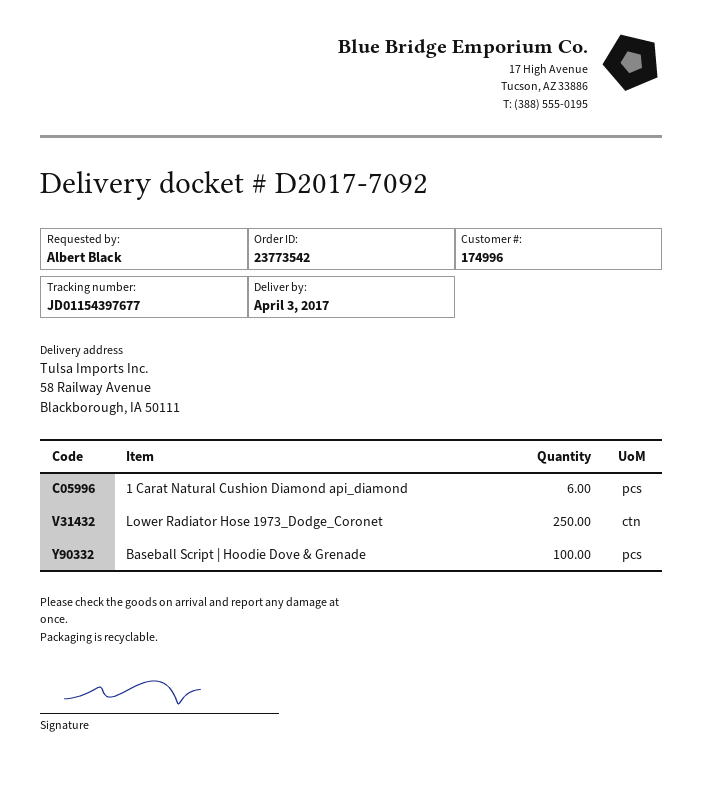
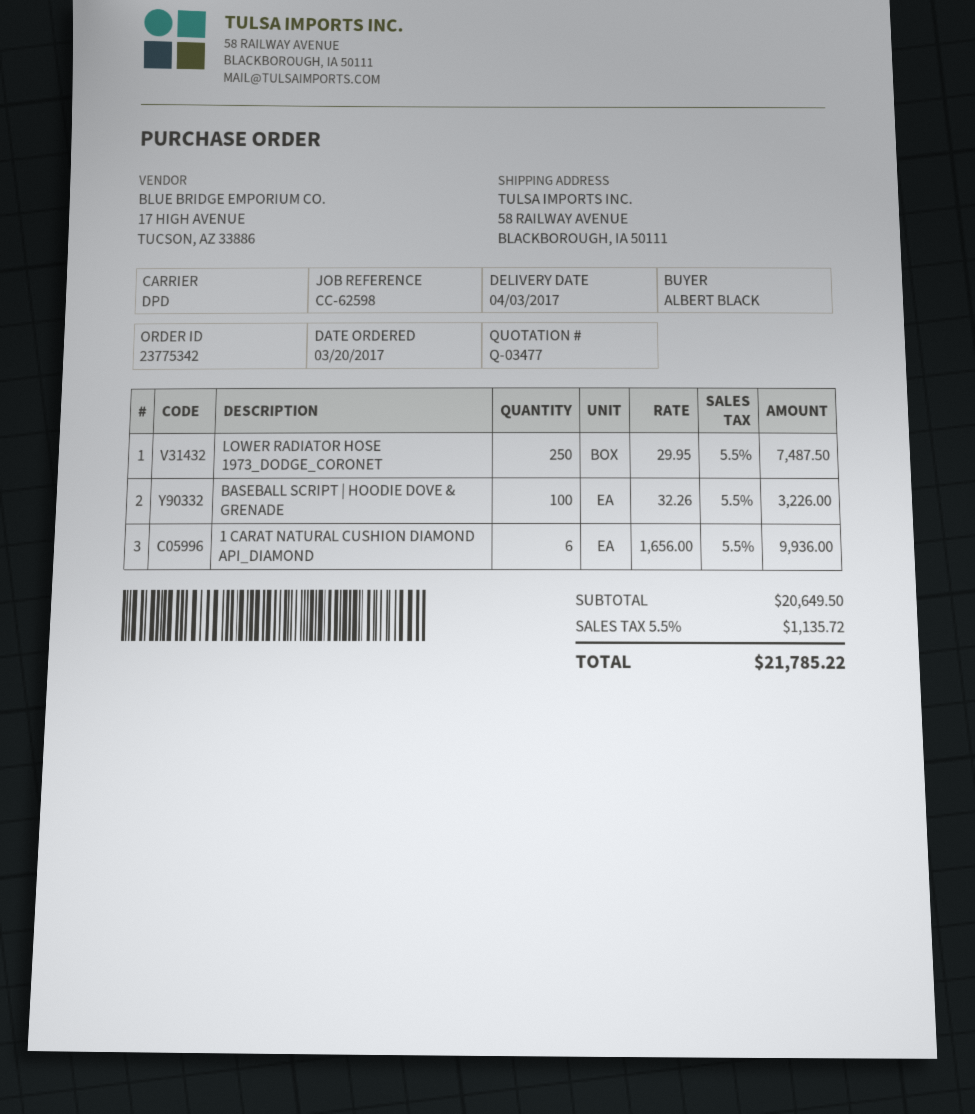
order number: 23773542 -> 23775342

